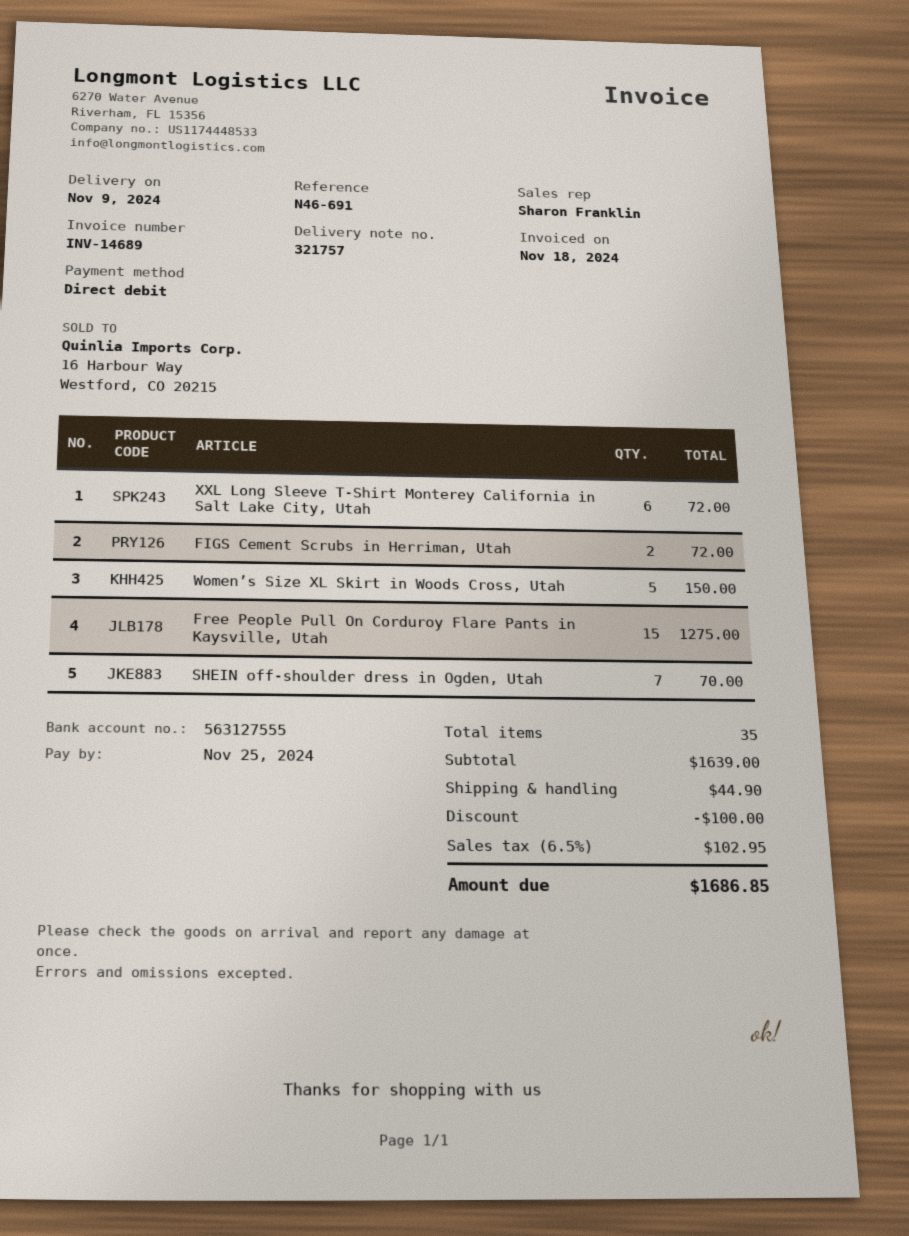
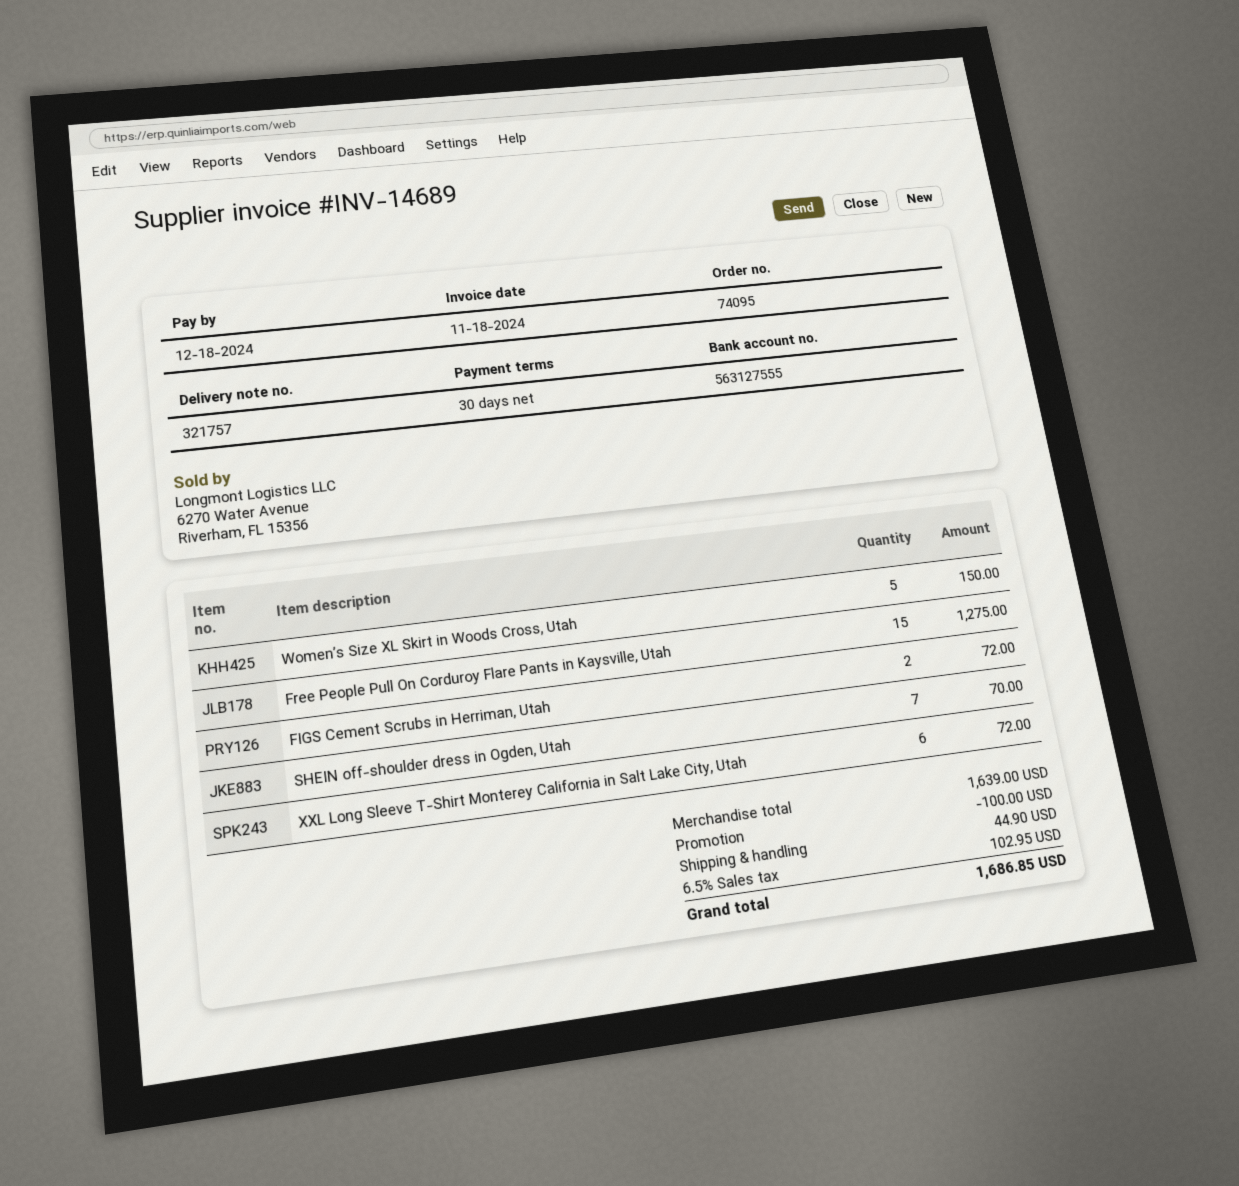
due date: 2024-11-25 -> 2024-12-18

